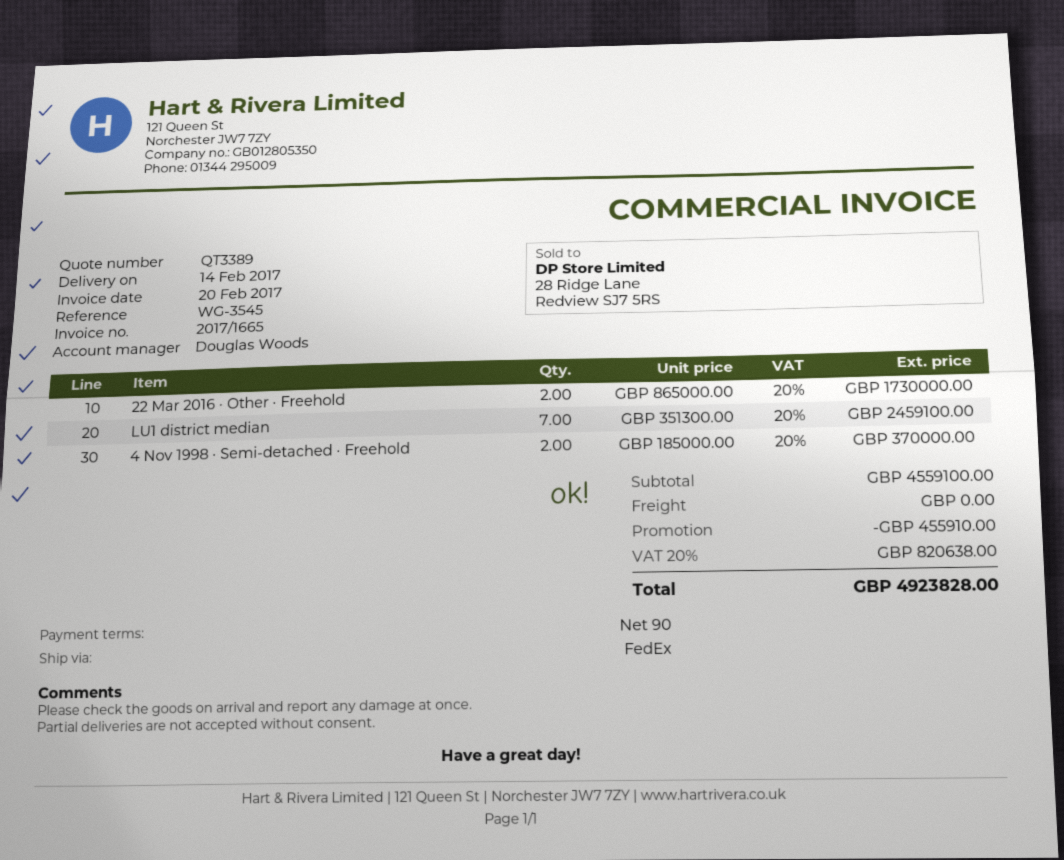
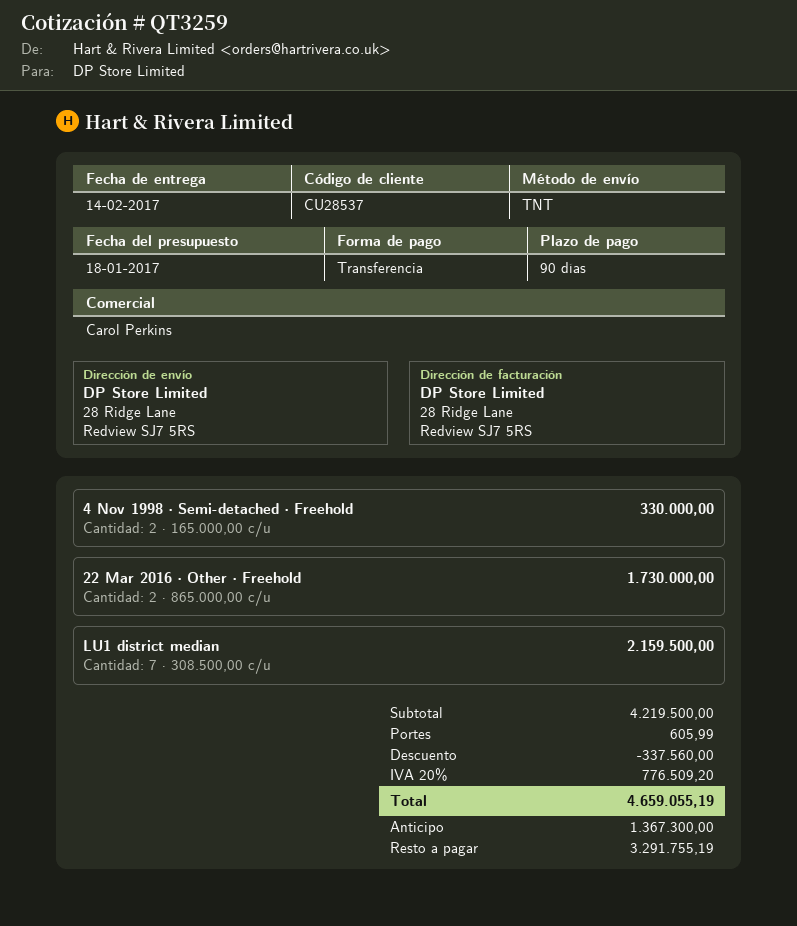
quote number: QT3389 -> QT3259
sales rep: Douglas Woods -> Carol Perkins
shipping method: FedEx -> TNT
LU1 district median: 7 x 351300.00 = 2459100.00 -> 7 x 308500.00 = 2159500.00
4 Nov 1998 · Semi-detached · Freehold: 2 x 185000.00 = 370000.00 -> 2 x 165000.00 = 330000.00
subtotal: 4559100.00 -> 4219500.00
discount: 455910.00 -> 337560.00
shipping: 0.00 -> 605.99
tax: 20% = 820638.00 -> 20% = 776509.20
total: 4923828.00 -> 4659055.19

